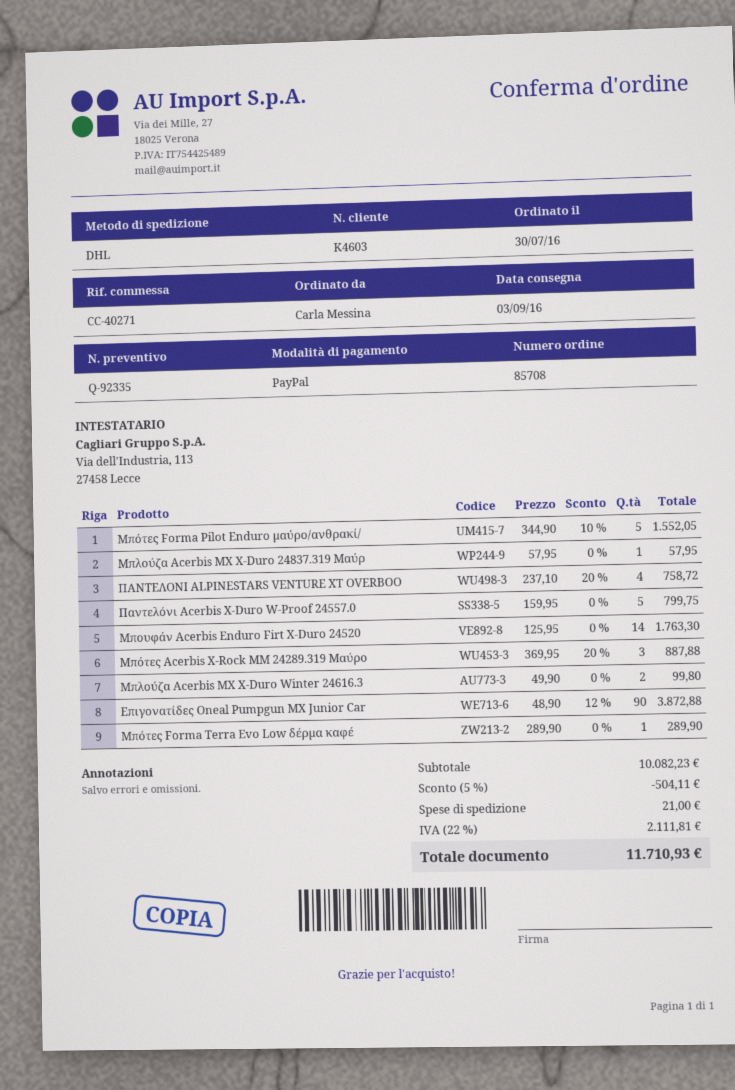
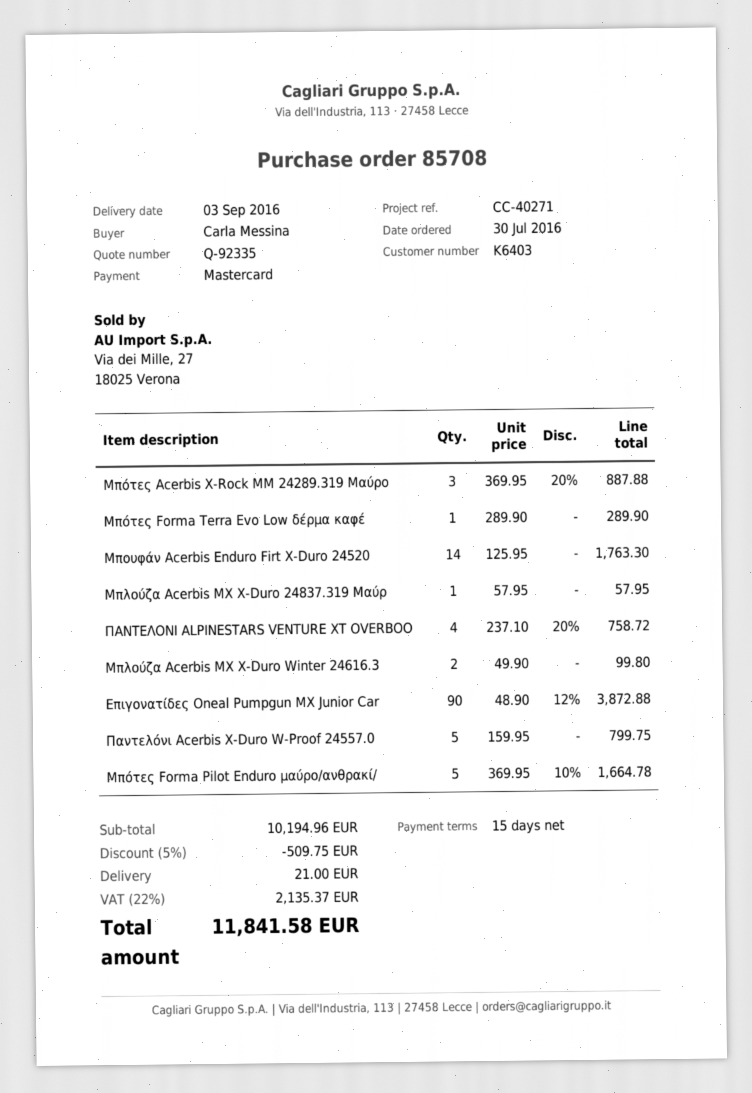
customer number: K4603 -> K6403
payment method: PayPal -> Mastercard
Μπότες Forma Pilot Enduro μαύρο/ανθρακί/: 5 x 344.90 - 10% = 1552.05 -> 5 x 369.95 - 10% = 1664.78
subtotal: 10082.23 -> 10194.96
discount: 5% = 504.11 -> 5% = 509.75
tax: 22% = 2111.81 -> 22% = 2135.37
total: 11710.93 -> 11841.58

